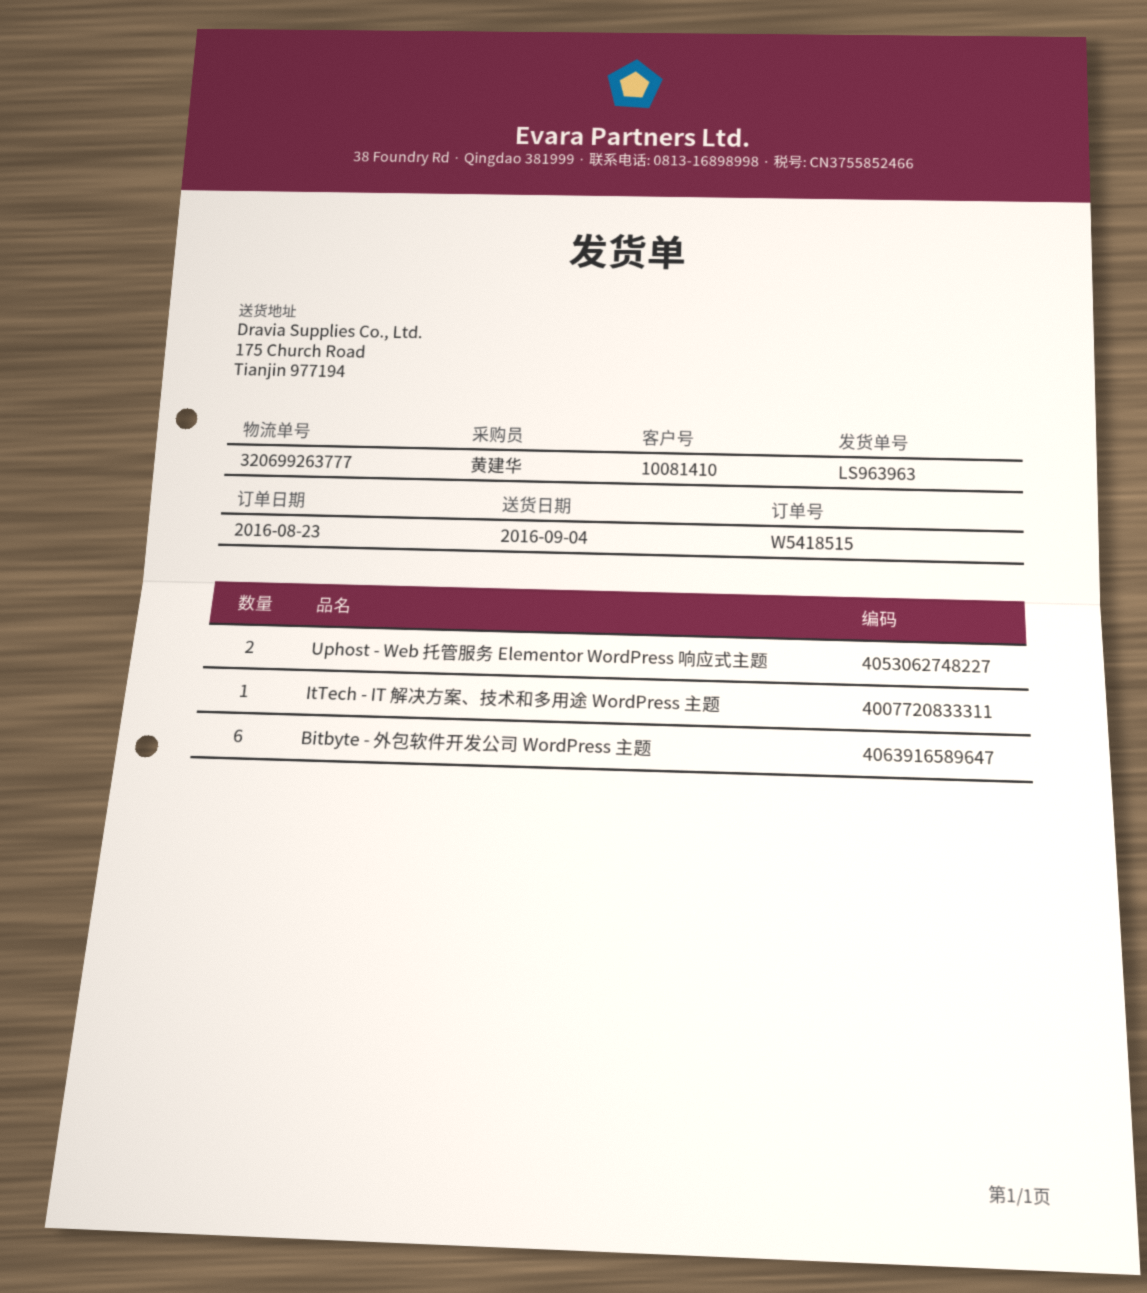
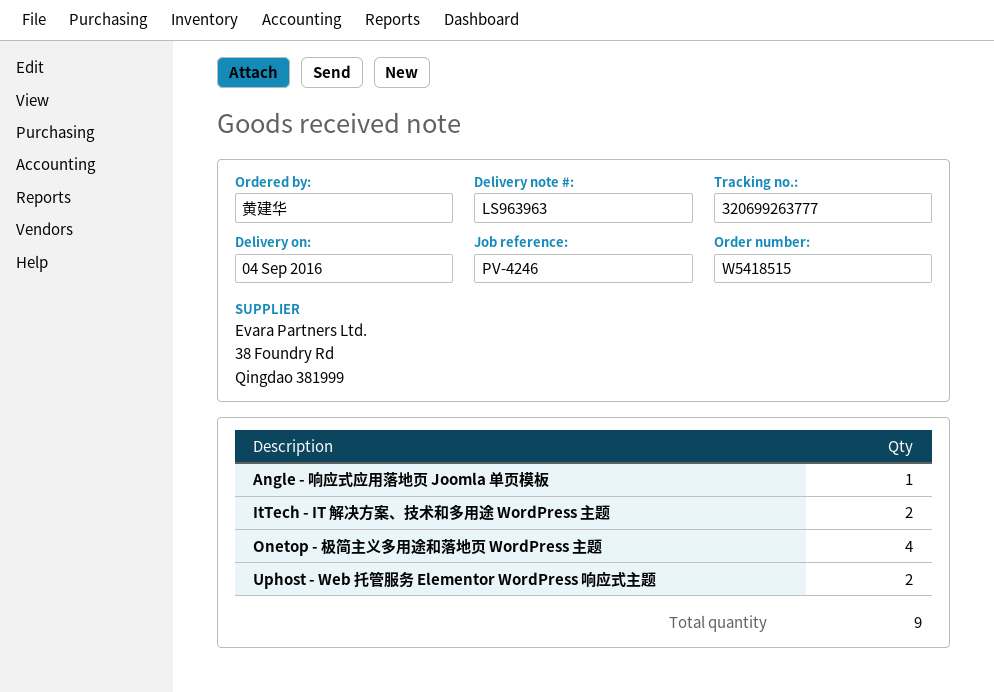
ItTech - IT 解决方案、技术和多用途 WordPress 主题: 1 -> 2
Bitbyte - 外包软件开发公司 WordPress 主题: 6 -> none
Angle - 响应式应用落地页 Joomla 单页模板: none -> 1
Onetop - 极简主义多用途和落地页 WordPress 主题: none -> 4

